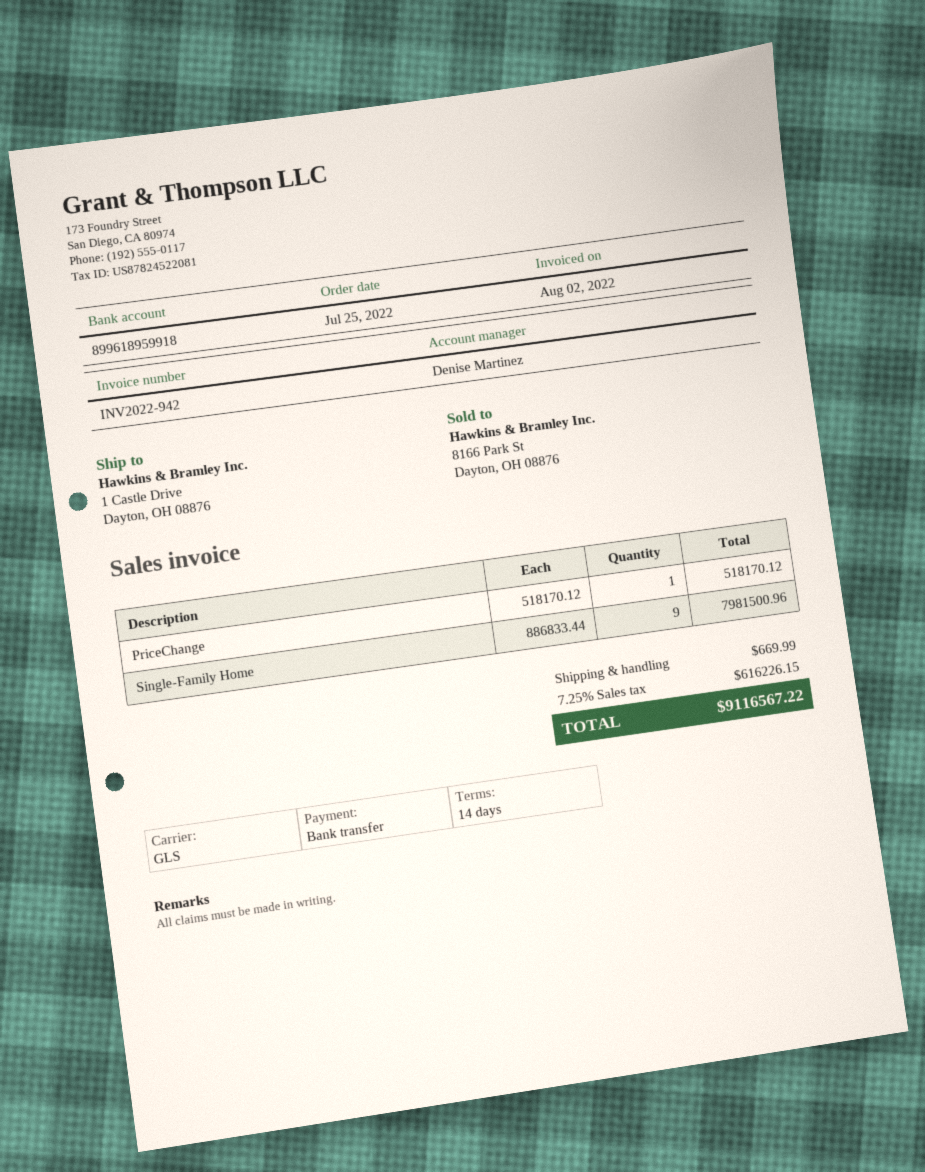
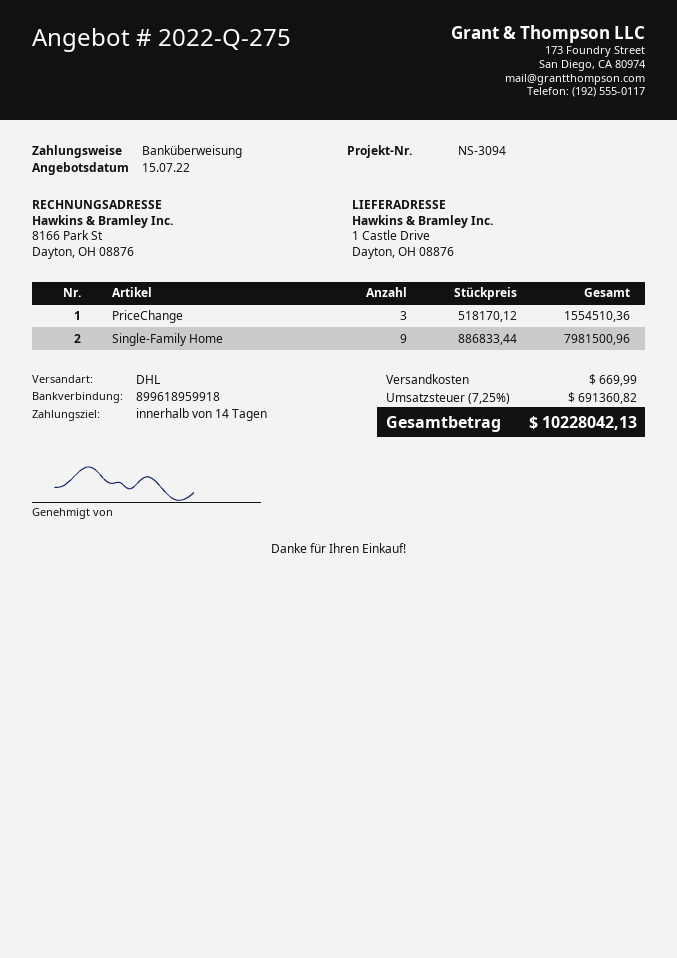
shipping method: GLS -> DHL
PriceChange: 1 x 518170.12 = 518170.12 -> 3 x 518170.12 = 1554510.36
tax: 7.25% = 616226.15 -> 7.25% = 691360.82
total: 9116567.22 -> 10228042.13

